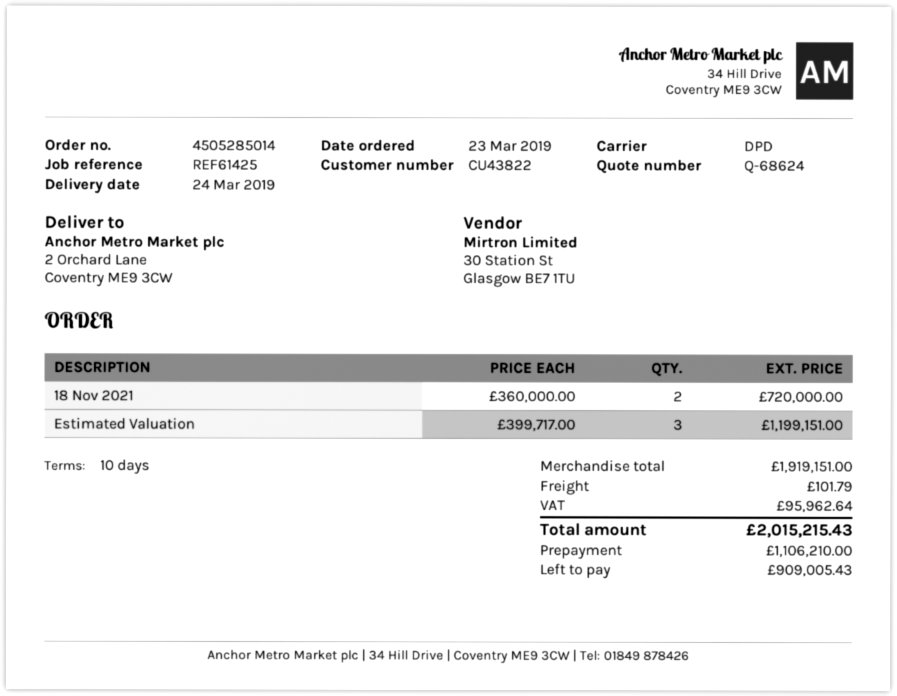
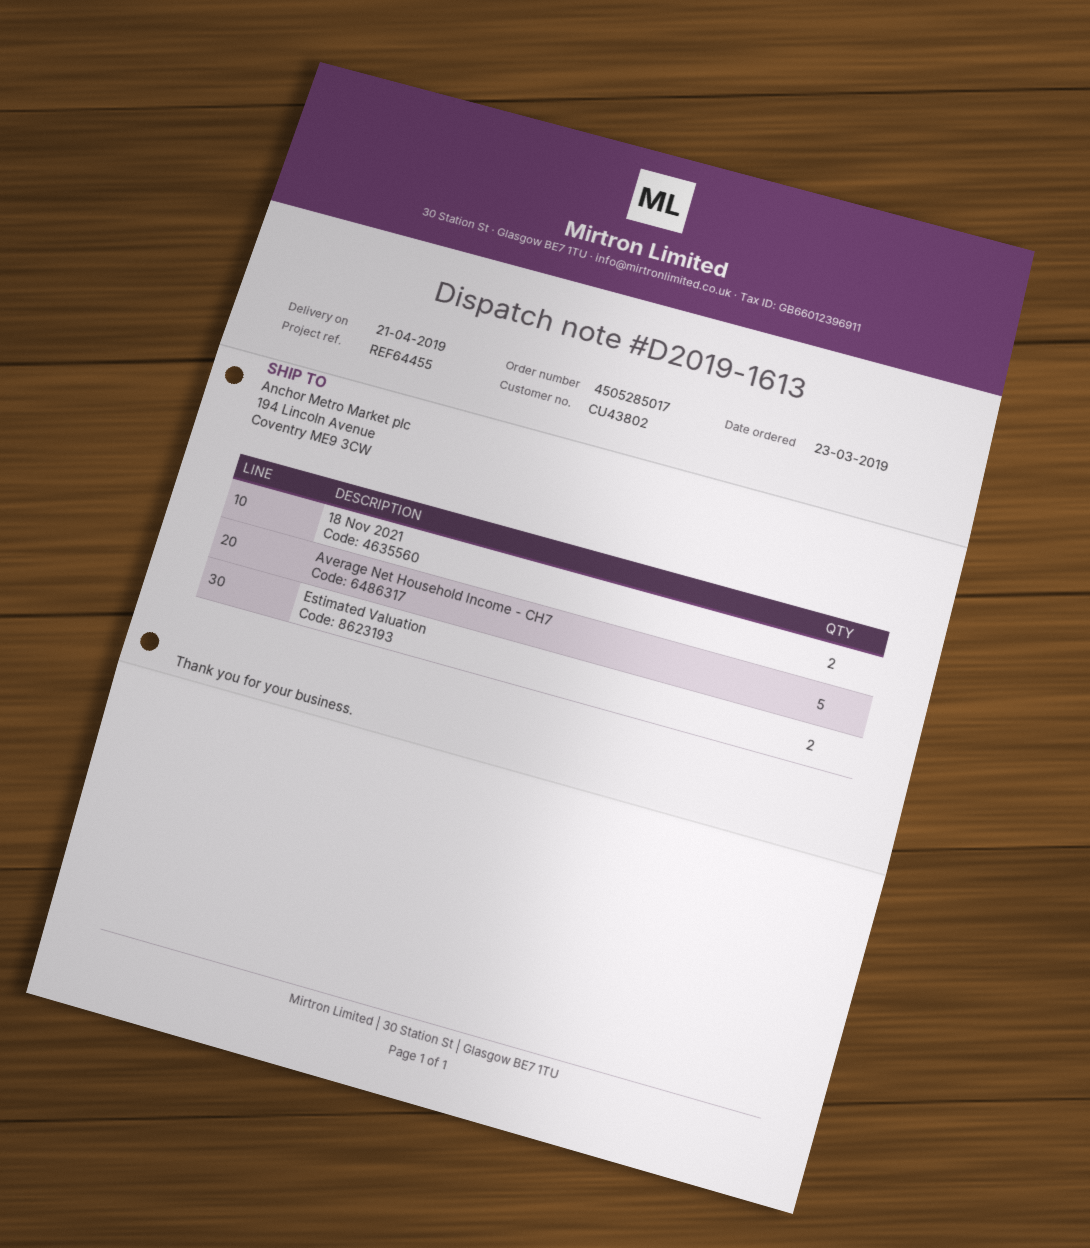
order number: 4505285014 -> 4505285017
delivery date: 2019-03-24 -> 2019-04-21
customer number: CU43822 -> CU43802
reference: REF61425 -> REF64455
ship to: 2 Orchard Lane, Coventry ME9 3CW -> 194 Lincoln Avenue, Coventry ME9 3CW
Estimated Valuation: 3 -> 2
Average Net Household Income - CH7: none -> 5

